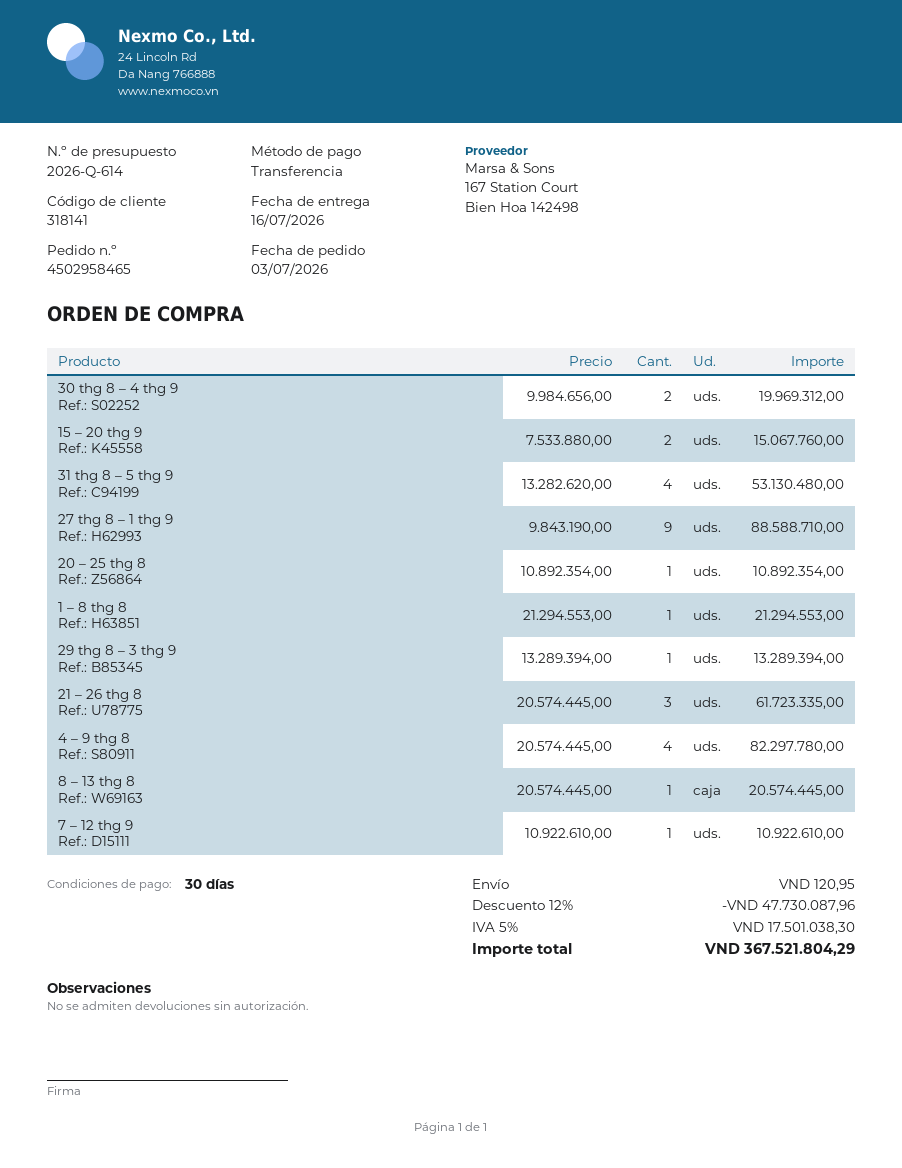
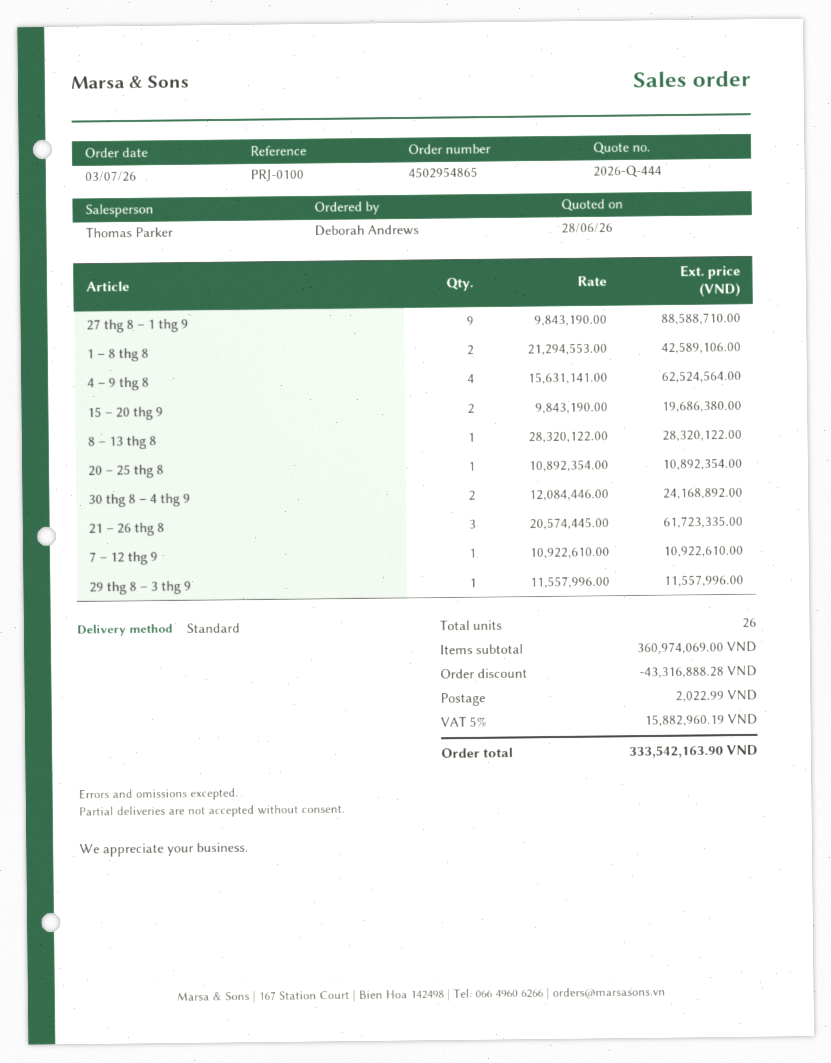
quote number: 2026-Q-614 -> 2026-Q-444
order number: 4502958465 -> 4502954865
30 thg 8 – 4 thg 9: 2 x 9984656.00 = 19969312.00 -> 2 x 12084446.00 = 24168892.00
15 – 20 thg 9: 2 x 7533880.00 = 15067760.00 -> 2 x 9843190.00 = 19686380.00
31 thg 8 – 5 thg 9: 4 x 13282620.00 = 53130480.00 -> none
1 – 8 thg 8: 1 x 21294553.00 = 21294553.00 -> 2 x 21294553.00 = 42589106.00
29 thg 8 – 3 thg 9: 1 x 13289394.00 = 13289394.00 -> 1 x 11557996.00 = 11557996.00
4 – 9 thg 8: 4 x 20574445.00 = 82297780.00 -> 4 x 15631141.00 = 62524564.00
8 – 13 thg 8: 1 x 20574445.00 = 20574445.00 -> 1 x 28320122.00 = 28320122.00
discount: 47730087.96 -> 43316888.28
shipping: 120.95 -> 2022.99
tax: 5% = 17501038.30 -> 5% = 15882960.19
total: 367521804.29 -> 333542163.90

